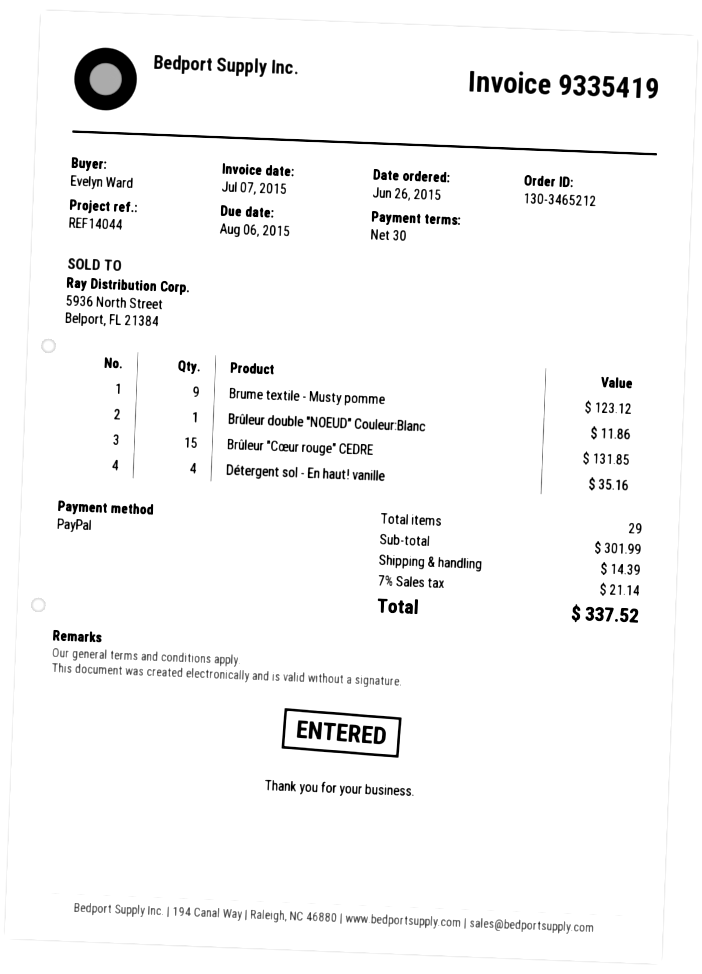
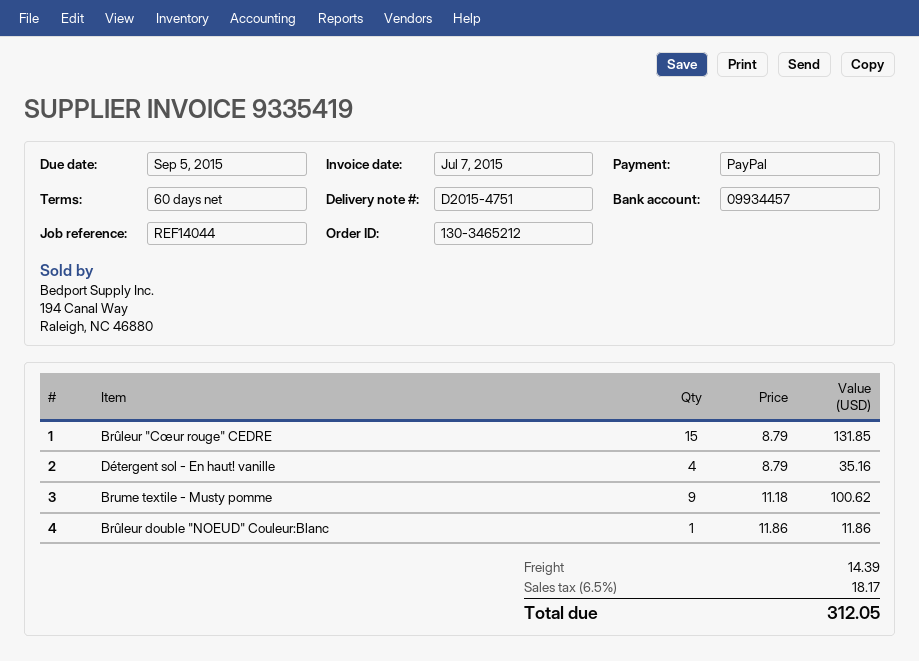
payment terms: 30 days -> 60 days
due date: 2015-08-06 -> 2015-09-05
Brume textile - Musty pomme: 9 for 123.12 -> 9 for 100.62
tax: 7% = 21.14 -> 6.5% = 18.17
total: 337.52 -> 312.05

